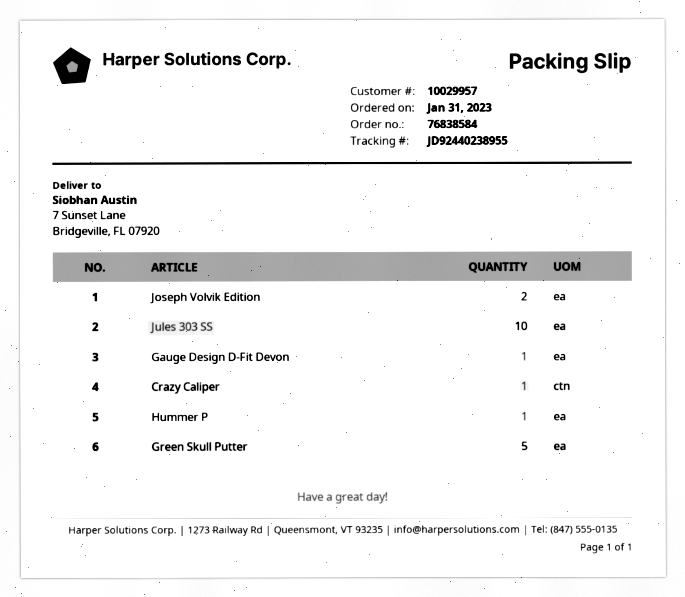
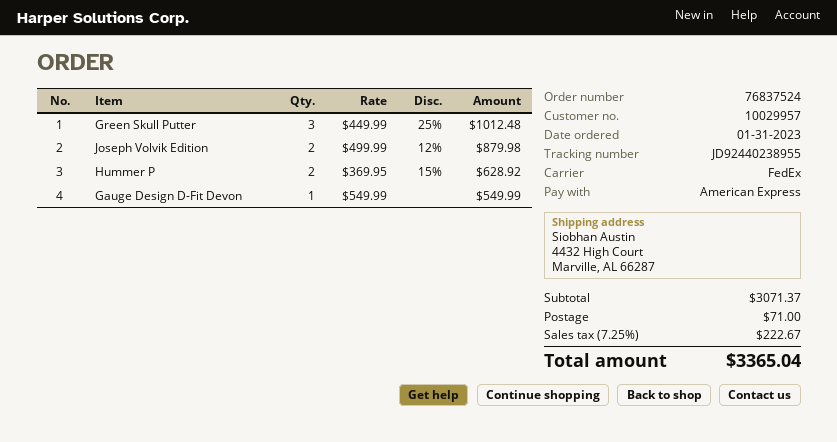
order number: 76838584 -> 76837524
ship to: 7 Sunset Lane, Bridgeville, FL 07920 -> 4432 High Court, Marville, AL 66287
Jules 303 SS: 10 -> none
Crazy Caliper: 1 -> none
Hummer P: 1 -> 2
Green Skull Putter: 5 -> 3

